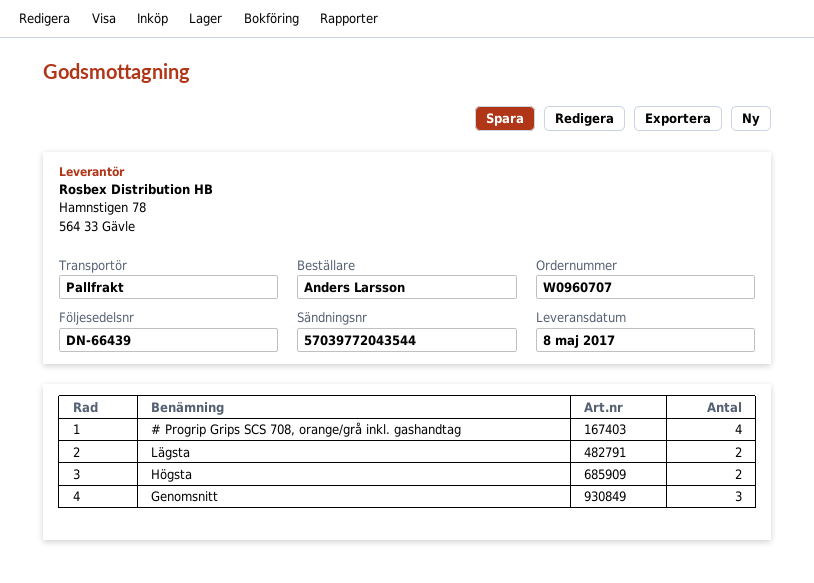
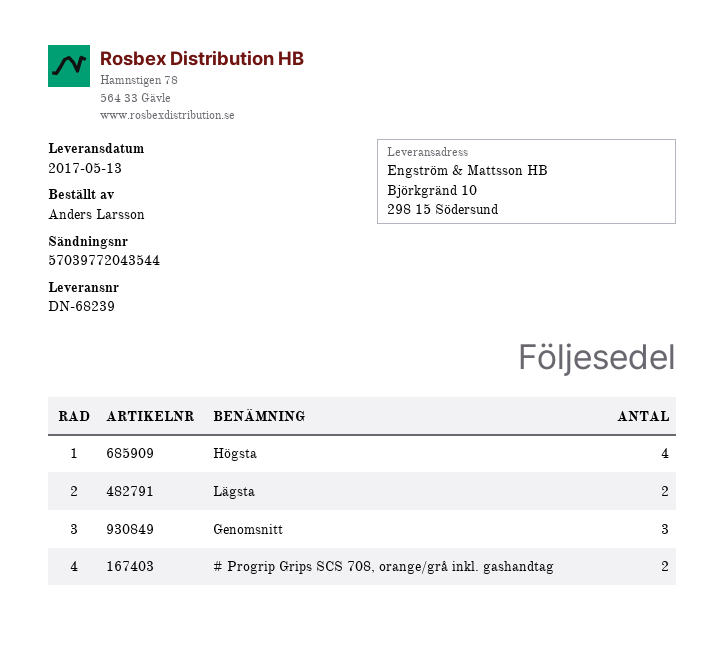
delivery note number: DN-66439 -> DN-68239
delivery date: 2017-05-08 -> 2017-05-13
# Progrip Grips SCS 708, orange/grå inkl. gashandtag: 4 -> 2
Högsta: 2 -> 4

